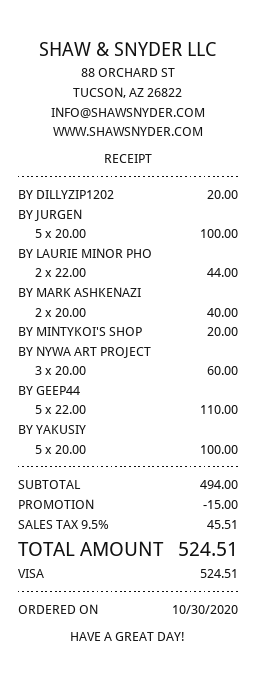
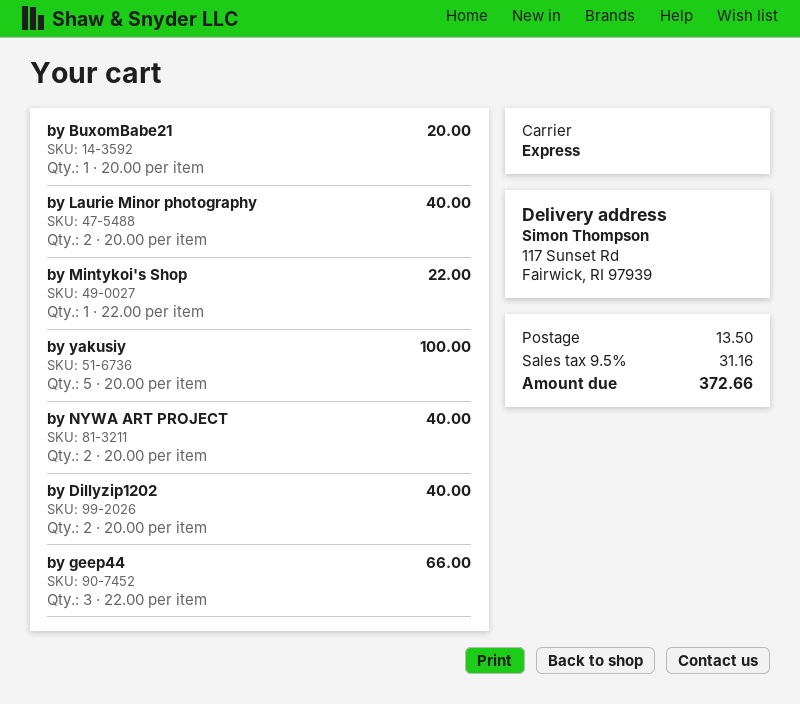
BY DILLYZIP1202: 1 x 20.00 = 20.00 -> 2 x 20.00 = 40.00
BY JURGEN: 5 x 20.00 = 100.00 -> none
BY LAURIE MINOR PHO: 2 x 22.00 = 44.00 -> 2 x 20.00 = 40.00
BY MARK ASHKENAZI: 2 x 20.00 = 40.00 -> none
BY MINTYKOI'S SHOP: 1 x 20.00 = 20.00 -> 1 x 22.00 = 22.00
BY NYWA ART PROJECT: 3 x 20.00 = 60.00 -> 2 x 20.00 = 40.00
BY GEEP44: 5 x 22.00 = 110.00 -> 3 x 22.00 = 66.00
by BuxomBabe21: none -> 1 x 20.00 = 20.00
discount: 15.00 -> none
shipping: none -> 13.50
tax: 9.5% = 45.51 -> 9.5% = 31.16
total: 524.51 -> 372.66

